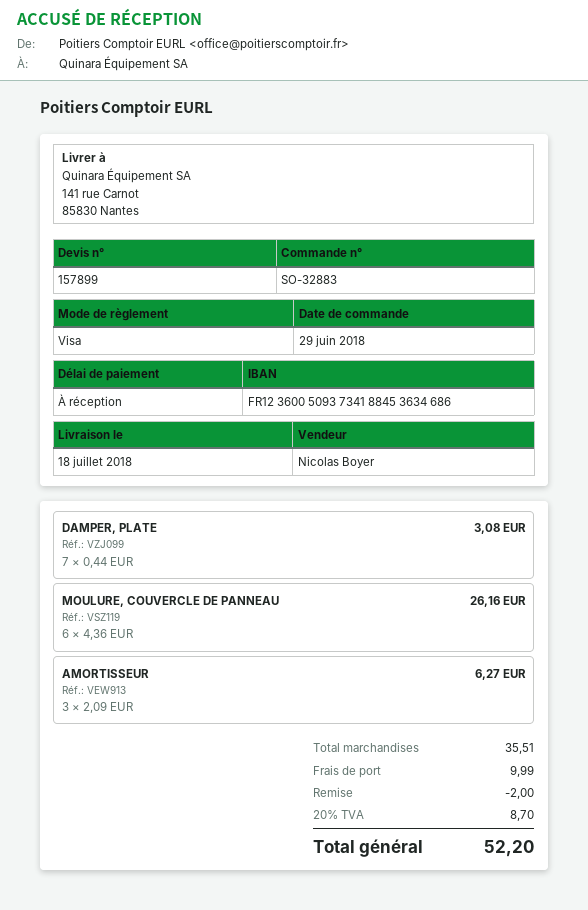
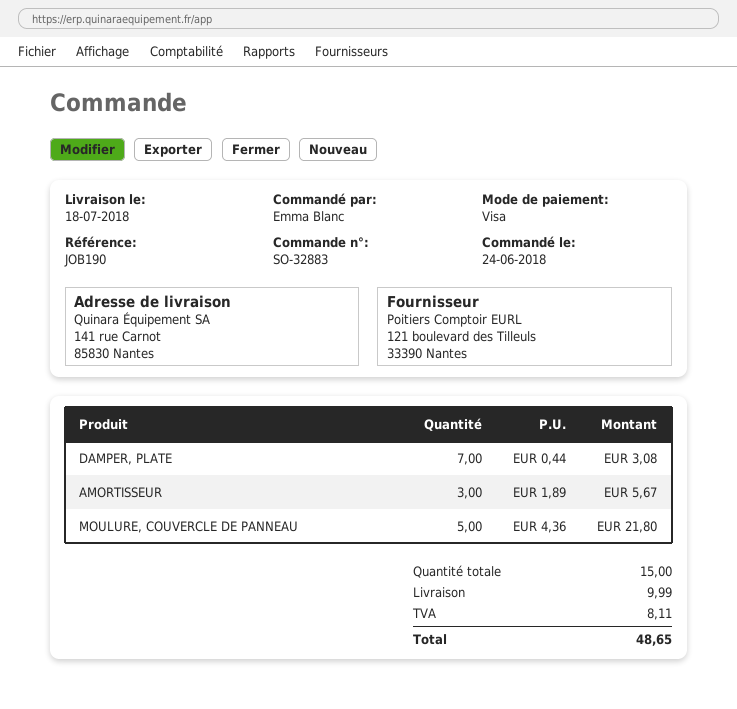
order date: 2018-06-29 -> 2018-06-24
MOULURE, COUVERCLE DE PANNEAU: 6 x 4.36 = 26.16 -> 5 x 4.36 = 21.80
AMORTISSEUR: 3 x 2.09 = 6.27 -> 3 x 1.89 = 5.67
discount: 2.00 -> none
tax: 8.70 -> 8.11
total: 52.20 -> 48.65

